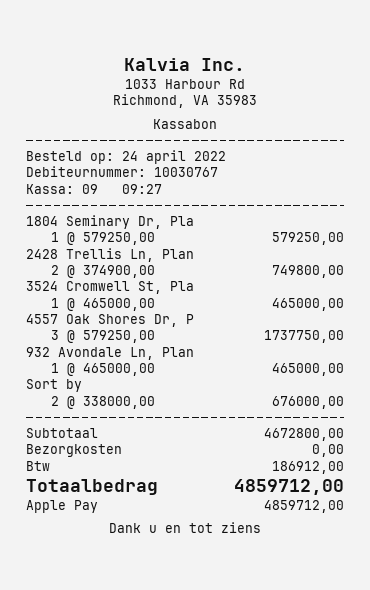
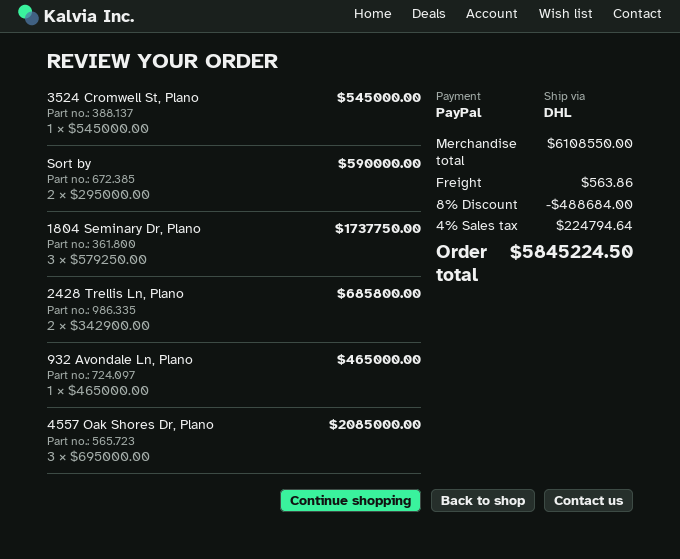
payment method: Apple Pay -> PayPal
1804 Seminary Dr, Pla: 1 x 579250.00 = 579250.00 -> 3 x 579250.00 = 1737750.00
2428 Trellis Ln, Plan: 2 x 374900.00 = 749800.00 -> 2 x 342900.00 = 685800.00
3524 Cromwell St, Pla: 1 x 465000.00 = 465000.00 -> 1 x 545000.00 = 545000.00
4557 Oak Shores Dr, P: 3 x 579250.00 = 1737750.00 -> 3 x 695000.00 = 2085000.00
Sort by: 2 x 338000.00 = 676000.00 -> 2 x 295000.00 = 590000.00
subtotal: 4672800.00 -> 6108550.00
discount: none -> 8% = 488684.00
shipping: 0.00 -> 563.86
tax: 186912.00 -> 224794.64
total: 4859712.00 -> 5845224.50

